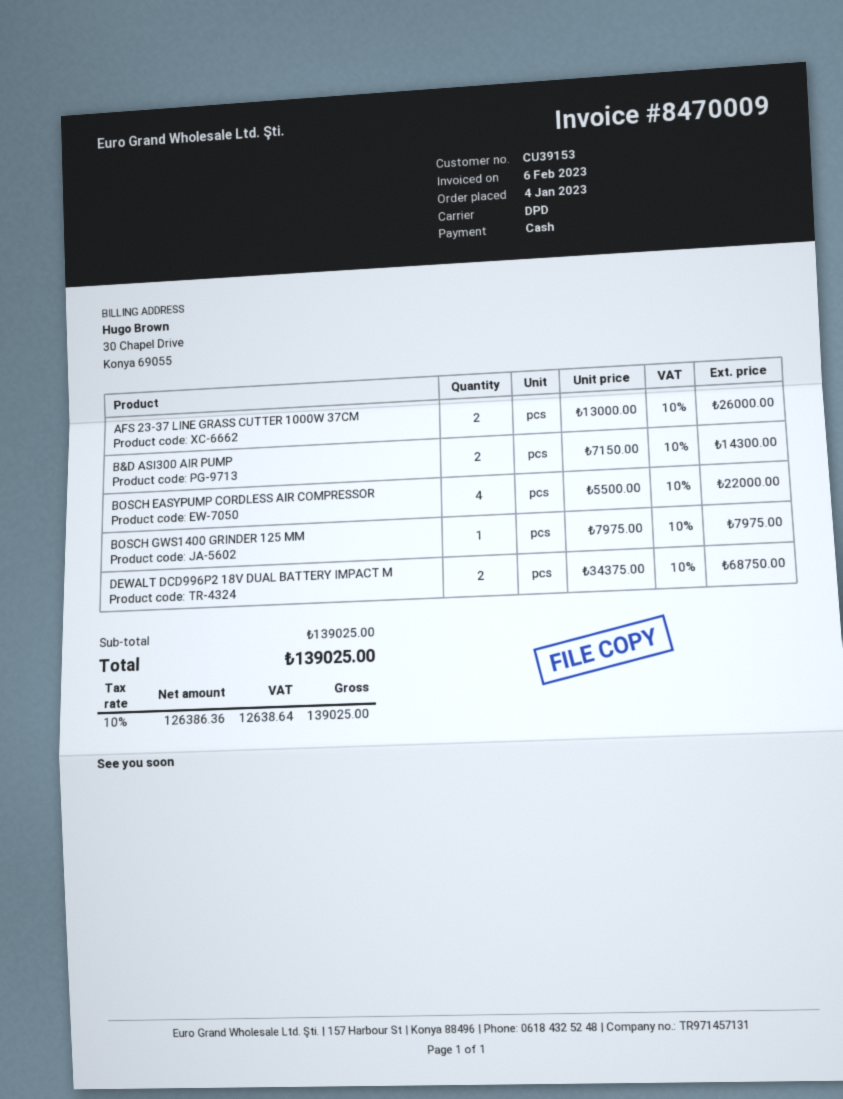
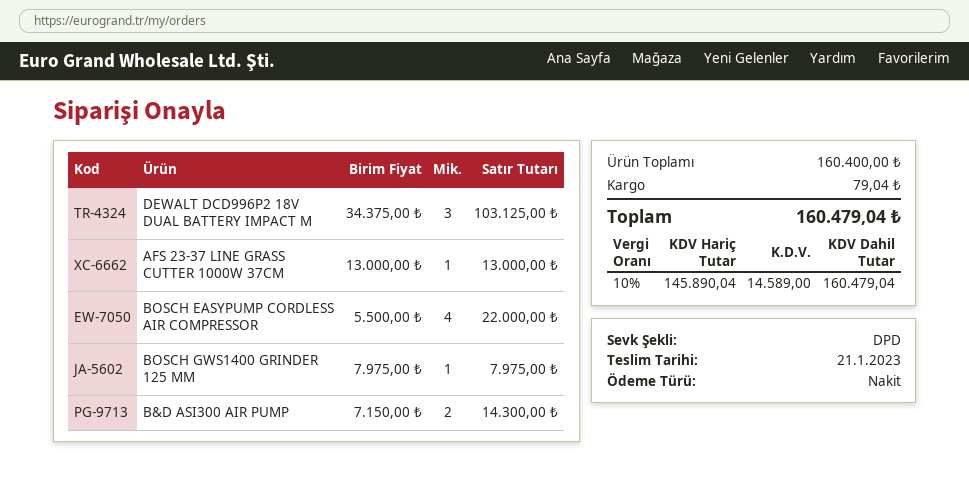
AFS 23-37 LINE GRASS CUTTER 1000W 37CM: 2 x 13000.00 = 26000.00 -> 1 x 13000.00 = 13000.00
DEWALT DCD996P2 18V DUAL BATTERY IMPACT M: 2 x 34375.00 = 68750.00 -> 3 x 34375.00 = 103125.00
subtotal: 139025.00 -> 160400.00
shipping: none -> 79.04
net: 126386.36 -> 145890.04
tax: 10% = 12638.64 -> 10% = 14589.00
total: 139025.00 -> 160479.04

